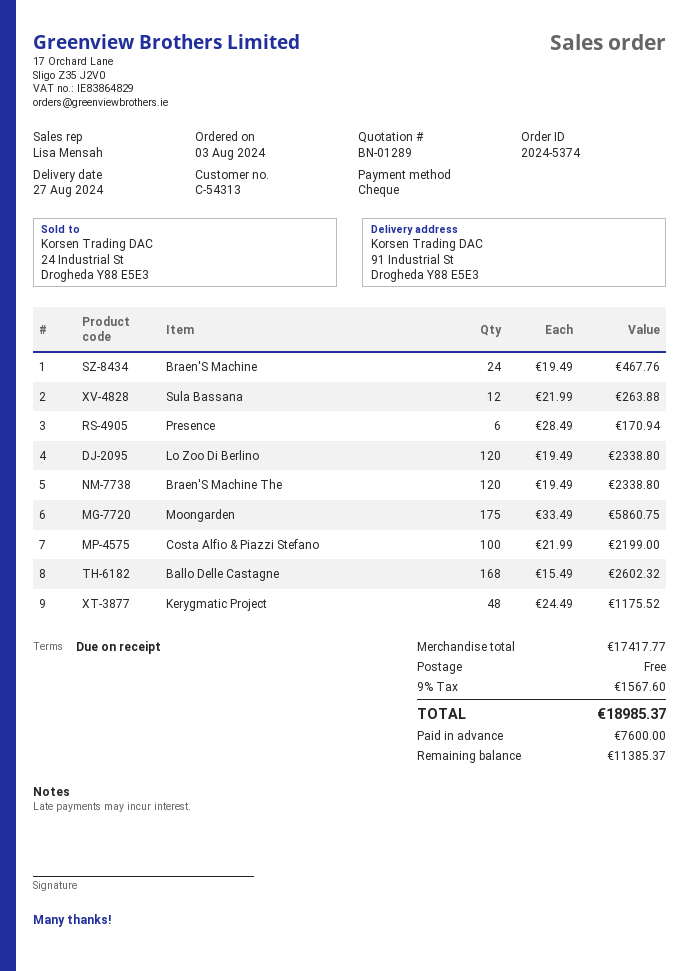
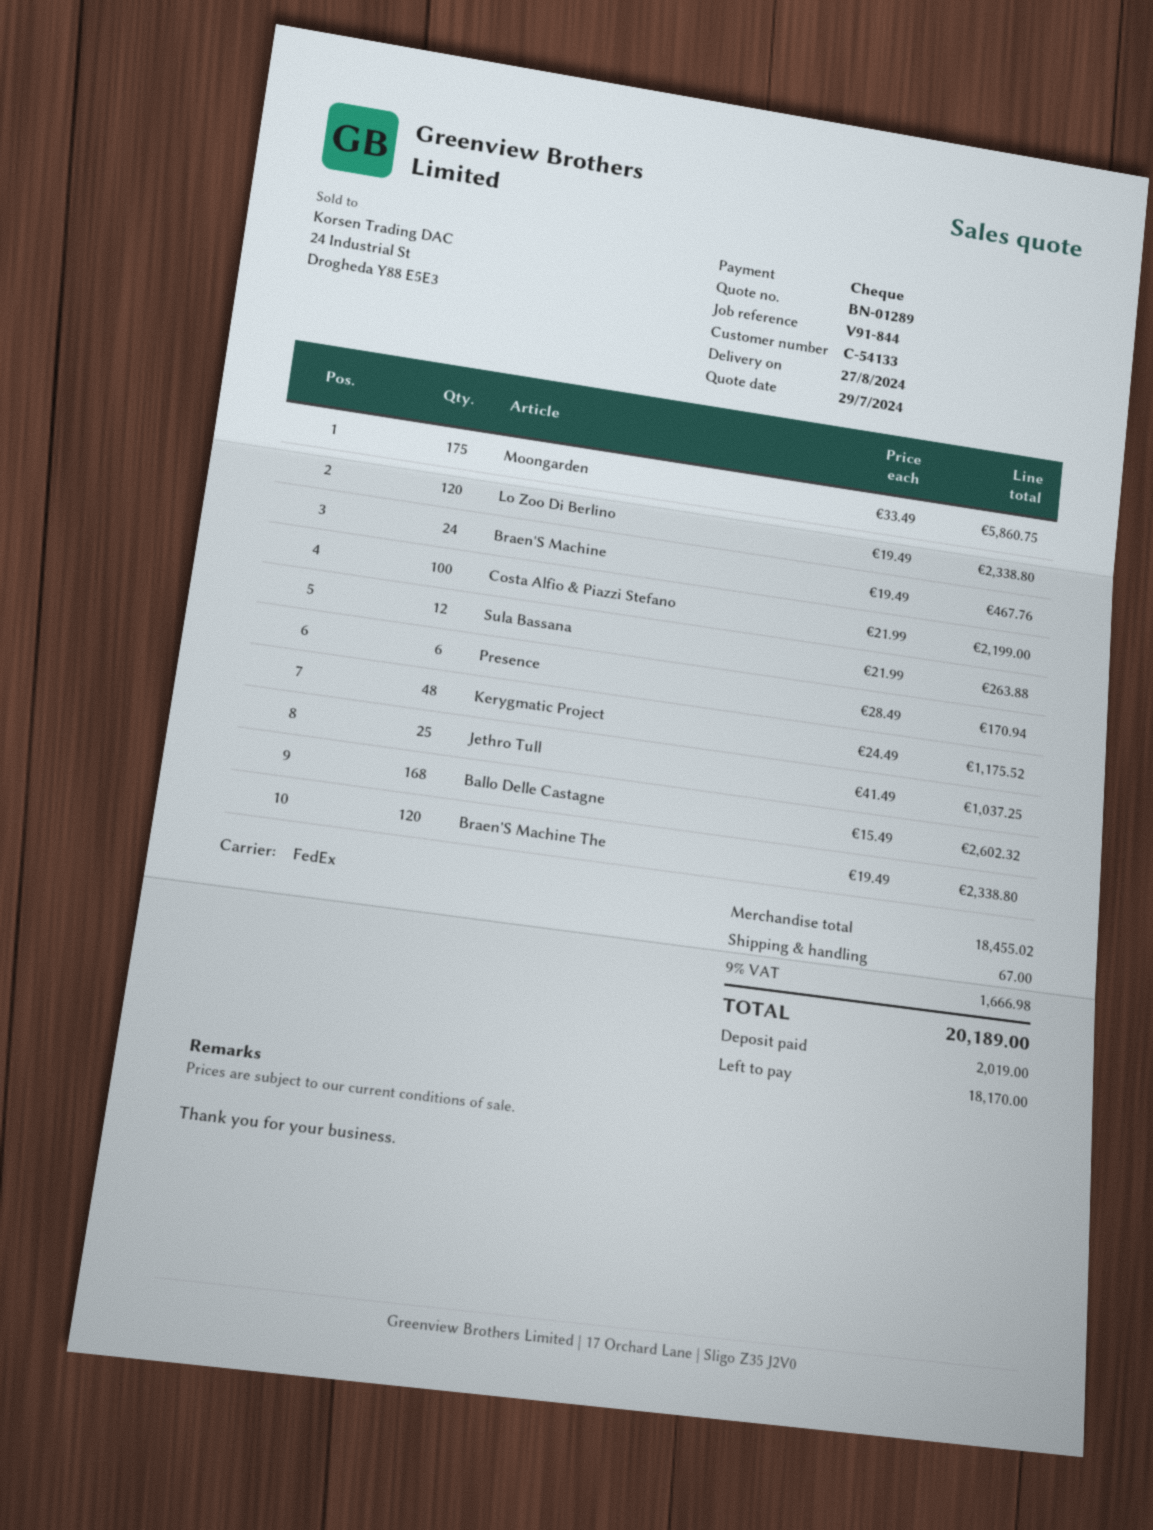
customer number: C-54313 -> C-54133
Jethro Tull: none -> 25 x 41.49 = 1037.25
subtotal: 17417.77 -> 18455.02
shipping: 0.00 -> 67.00
tax: 9% = 1567.60 -> 9% = 1666.98
total: 18985.37 -> 20189.00
deposit: 7600.00 -> 2019.00
balance: 11385.37 -> 18170.00

